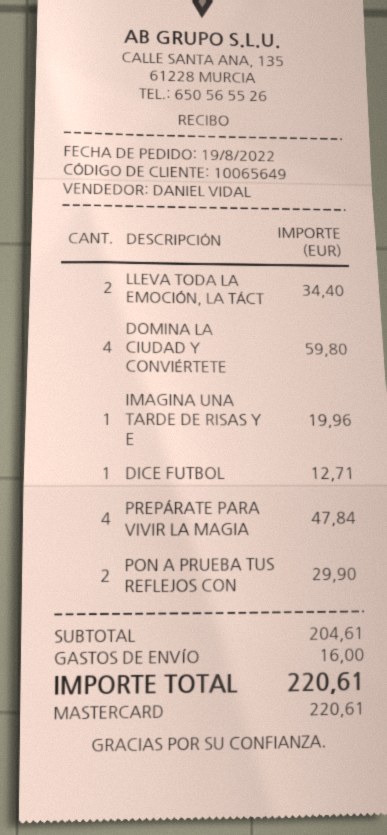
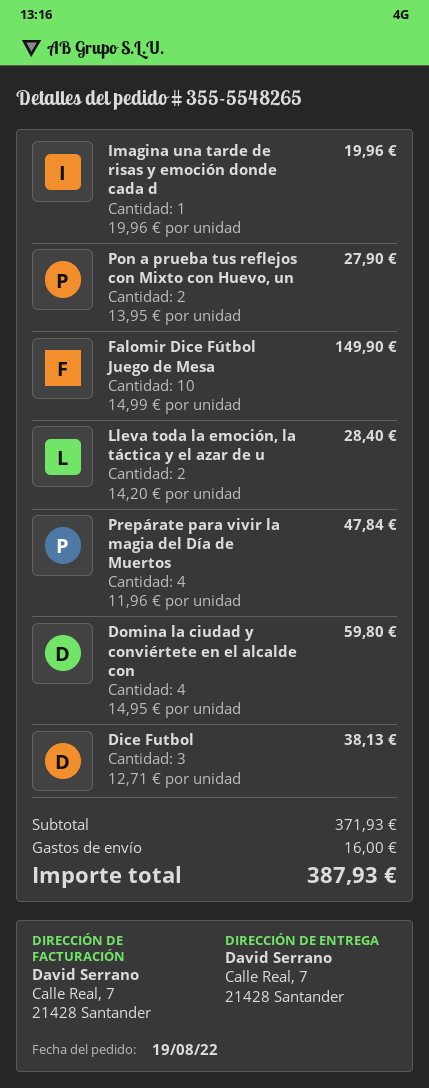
LLEVA TODA LA EMOCIÓN, LA TÁCT: 2 for 34.40 -> 2 for 28.40
DICE FUTBOL: 1 for 12.71 -> 3 for 38.13
PON A PRUEBA TUS REFLEJOS CON: 2 for 29.90 -> 2 for 27.90
Falomir Dice Fútbol Juego de Mesa: none -> 10 for 149.90
subtotal: 204.61 -> 371.93
total: 220.61 -> 387.93

